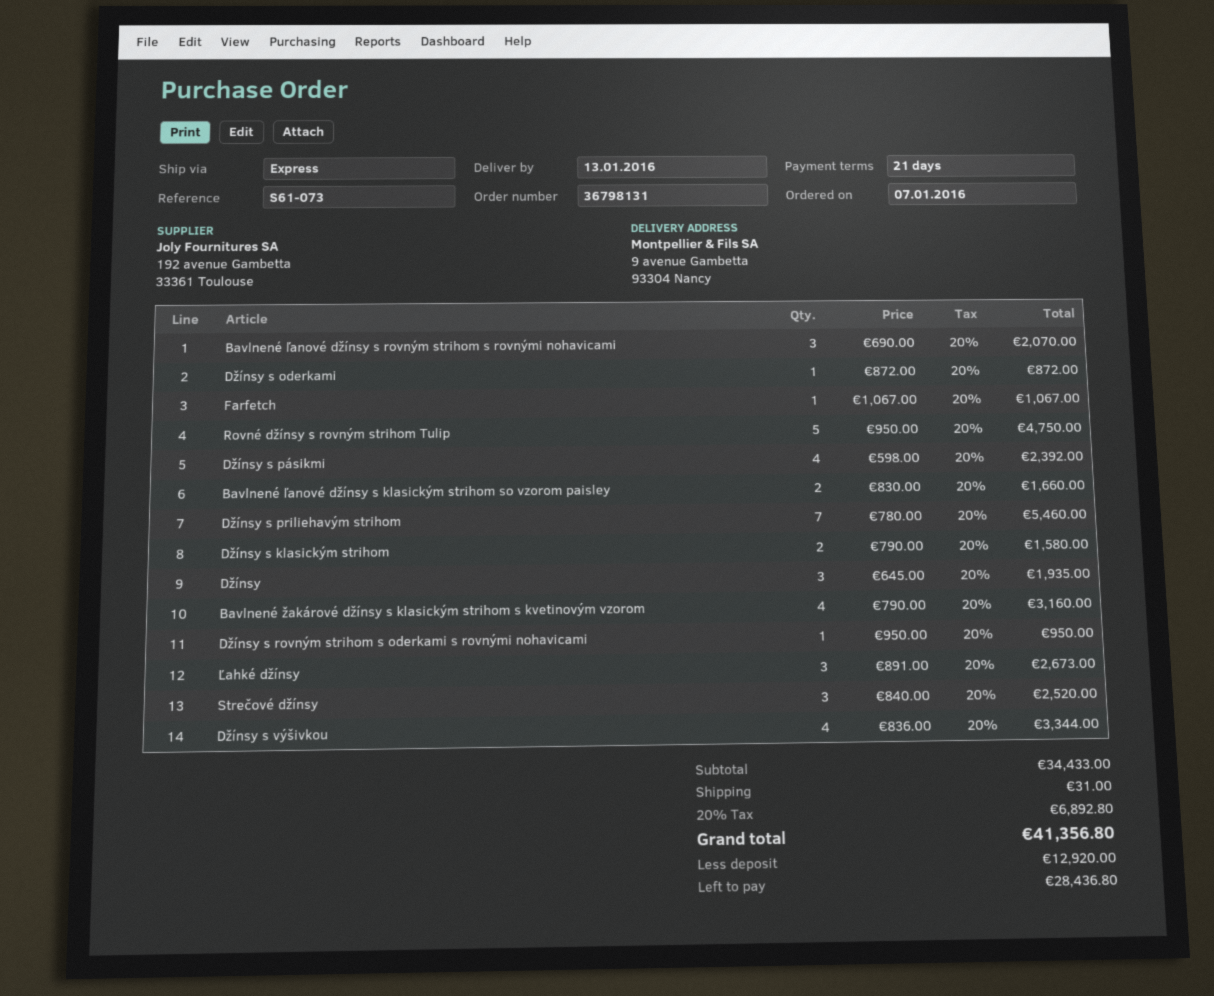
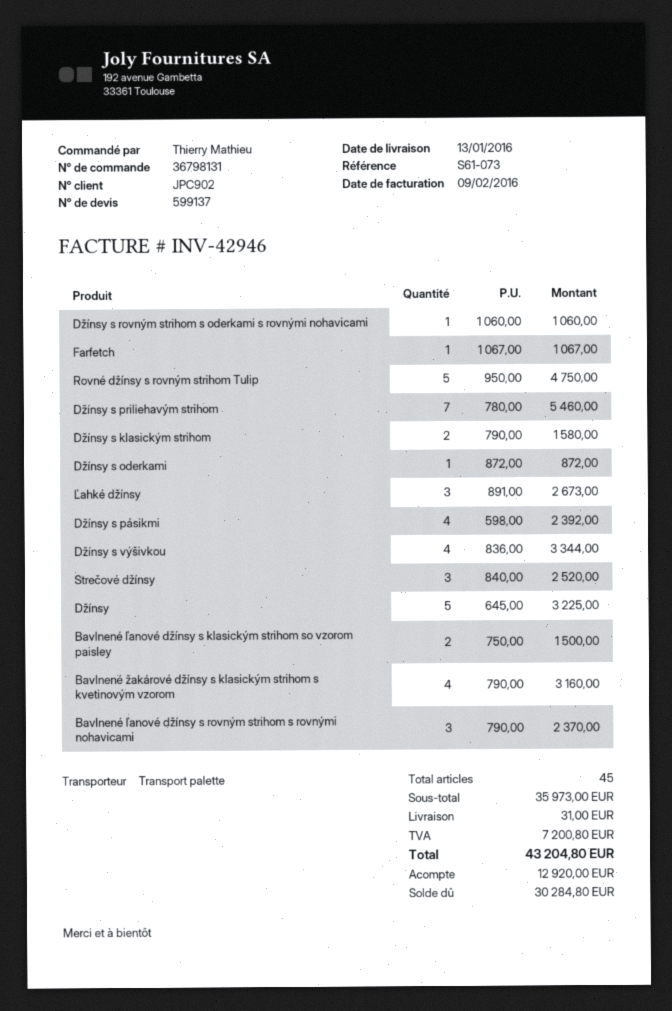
shipping method: express -> pallet freight
Bavlnené ľanové džínsy s rovným strihom s rovnými nohavicami: 3 x 690.00 = 2070.00 -> 3 x 790.00 = 2370.00
Bavlnené ľanové džínsy s klasickým strihom so vzorom paisley: 2 x 830.00 = 1660.00 -> 2 x 750.00 = 1500.00
Džínsy: 3 x 645.00 = 1935.00 -> 5 x 645.00 = 3225.00
Džínsy s rovným strihom s oderkami s rovnými nohavicami: 1 x 950.00 = 950.00 -> 1 x 1060.00 = 1060.00
subtotal: 34433.00 -> 35973.00
tax: 6892.80 -> 7200.80
total: 41356.80 -> 43204.80
balance: 28436.80 -> 30284.80

